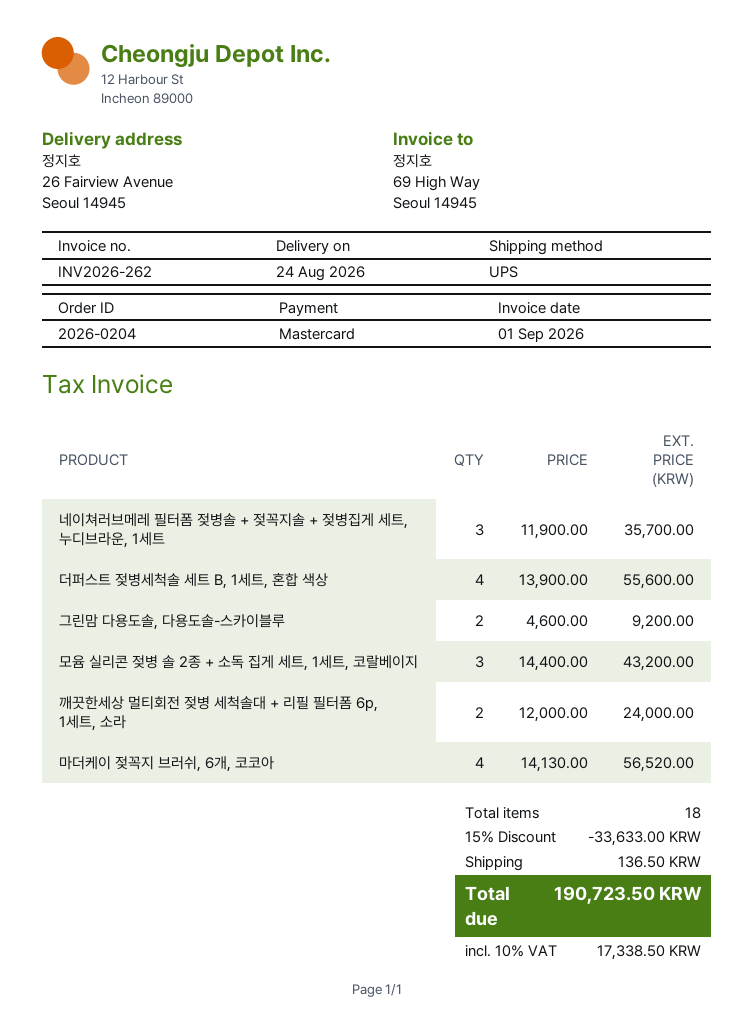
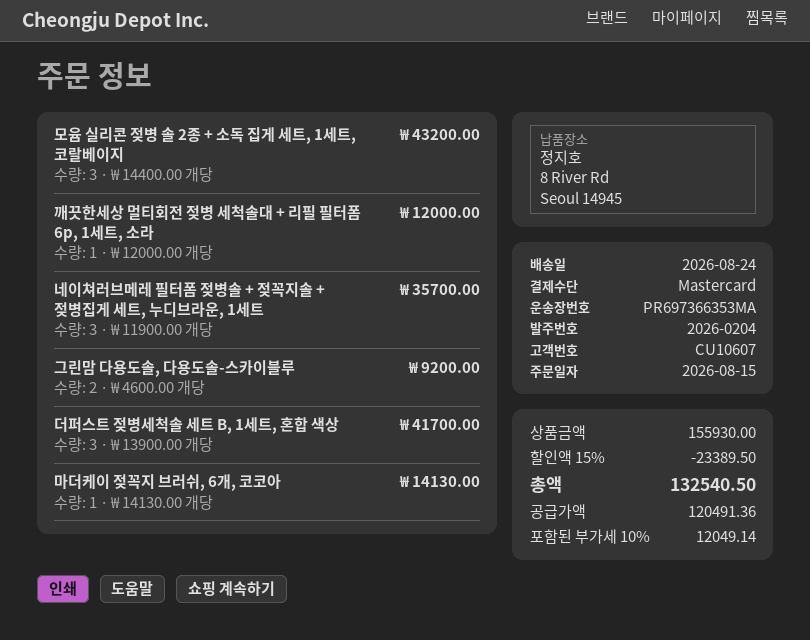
ship to: 26 Fairview Avenue, Seoul 14945 -> 8 River Rd, Seoul 14945
더퍼스트 젖병세척솔 세트 B, 1세트, 혼합 색상: 4 x 13900.00 = 55600.00 -> 3 x 13900.00 = 41700.00
깨끗한세상 멀티회전 젖병 세척솔대 + 리필 필터폼 6p, 1세트, 소라: 2 x 12000.00 = 24000.00 -> 1 x 12000.00 = 12000.00
마더케이 젖꼭지 브러쉬, 6개, 코코아: 4 x 14130.00 = 56520.00 -> 1 x 14130.00 = 14130.00
discount: 15% = 33633.00 -> 15% = 23389.50
shipping: 136.50 -> none
tax: 10% = 17338.50 -> 10% = 12049.14
total: 190723.50 -> 132540.50

